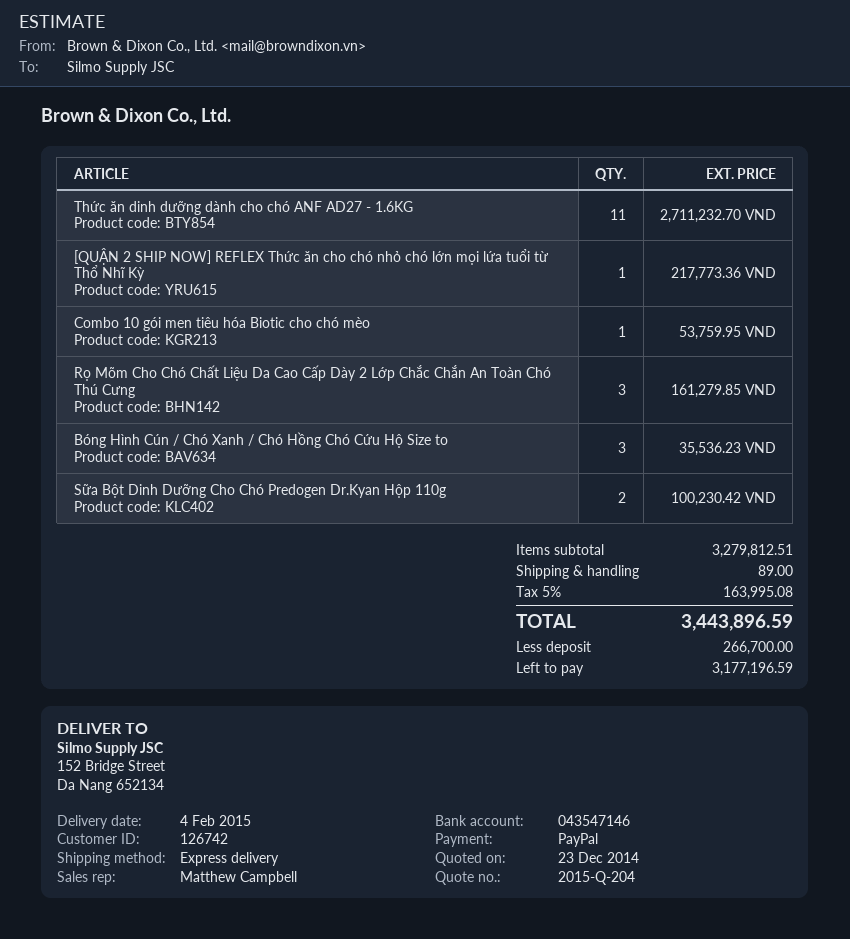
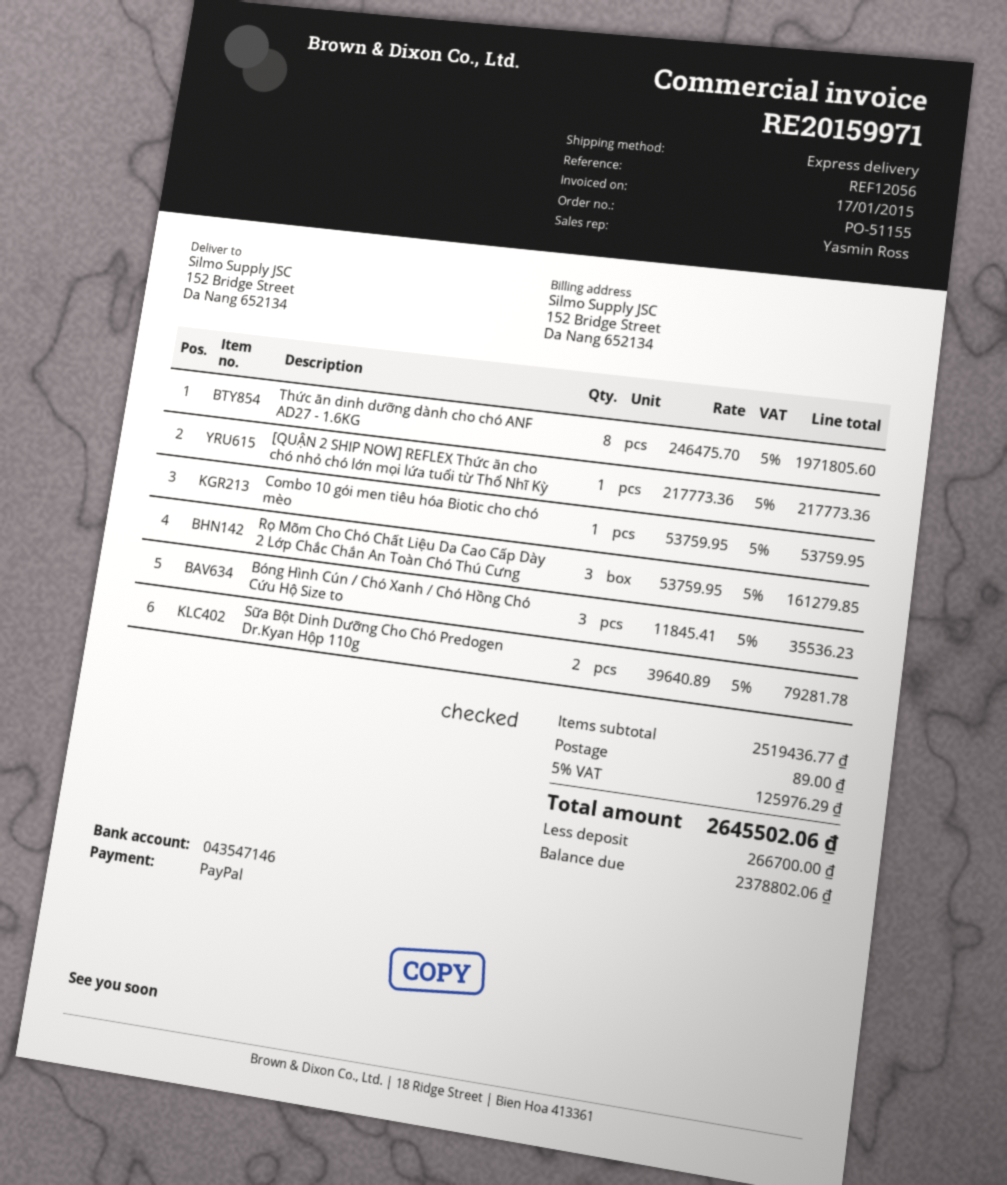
sales rep: Matthew Campbell -> Yasmin Ross
Thức ăn dinh dưỡng dành cho chó ANF AD27 - 1.6KG: 11 for 2711232.70 -> 8 for 1971805.60
Sữa Bột Dinh Dưỡng Cho Chó Predogen Dr.Kyan Hộp 110g: 2 for 100230.42 -> 2 for 79281.78
subtotal: 3279812.51 -> 2519436.77
tax: 5% = 163995.08 -> 5% = 125976.29
total: 3443896.59 -> 2645502.06
balance: 3177196.59 -> 2378802.06

